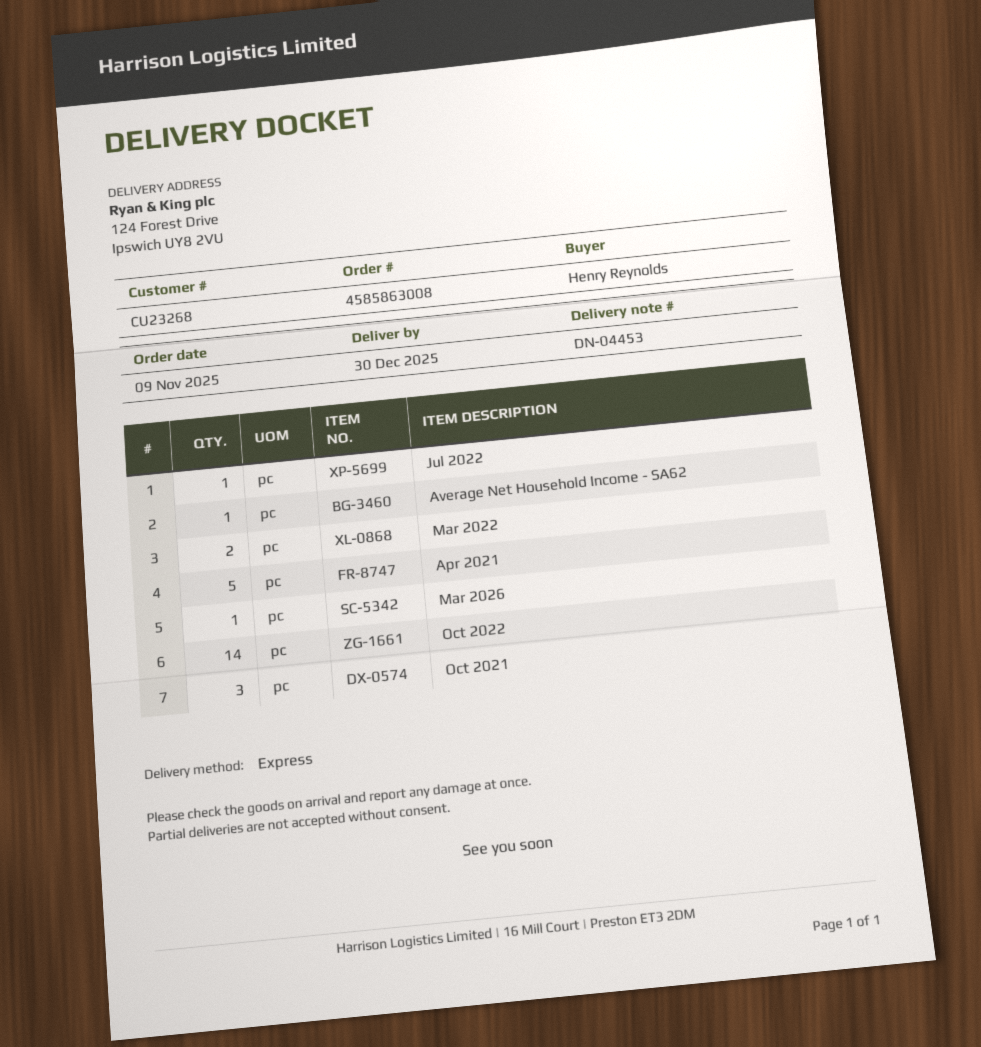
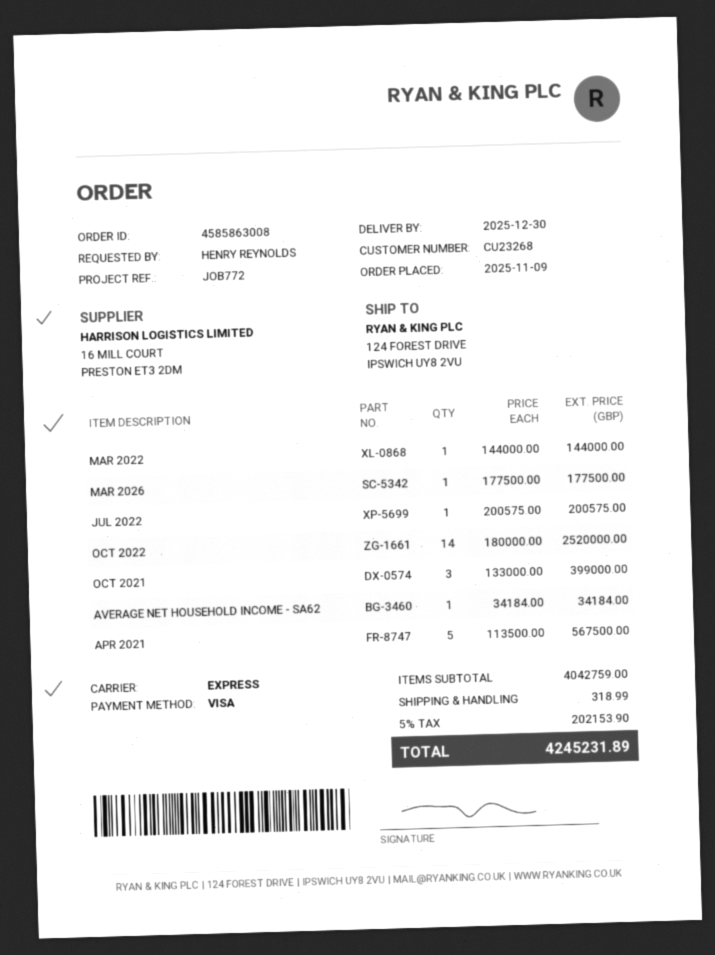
Mar 2022: 2 -> 1

